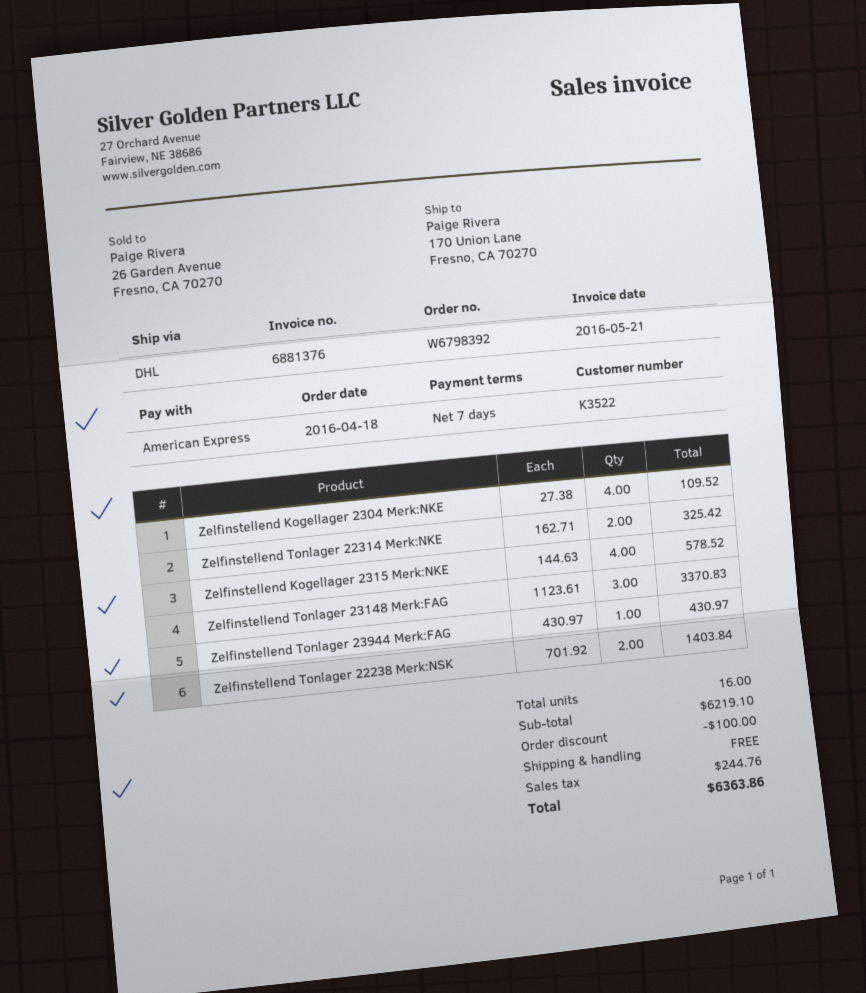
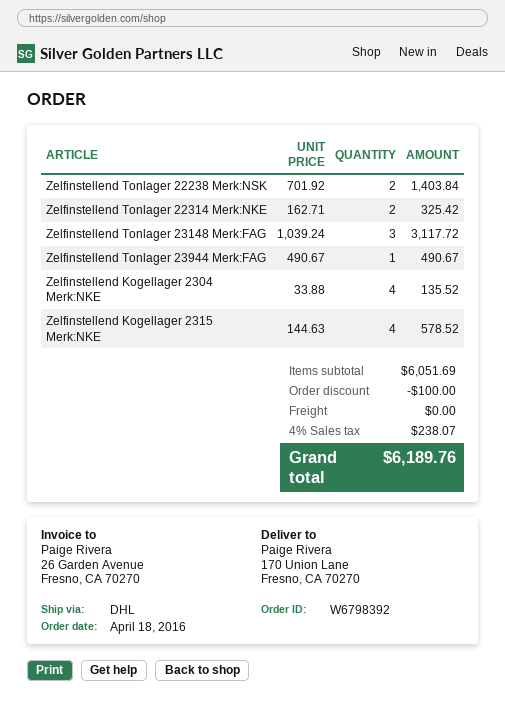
Zelfinstellend Kogellager 2304 Merk:NKE: 4 x 27.38 = 109.52 -> 4 x 33.88 = 135.52
Zelfinstellend Tonlager 23148 Merk:FAG: 3 x 1123.61 = 3370.83 -> 3 x 1039.24 = 3117.72
Zelfinstellend Tonlager 23944 Merk:FAG: 1 x 430.97 = 430.97 -> 1 x 490.67 = 490.67
subtotal: 6219.10 -> 6051.69
tax: 244.76 -> 238.07
total: 6363.86 -> 6189.76

